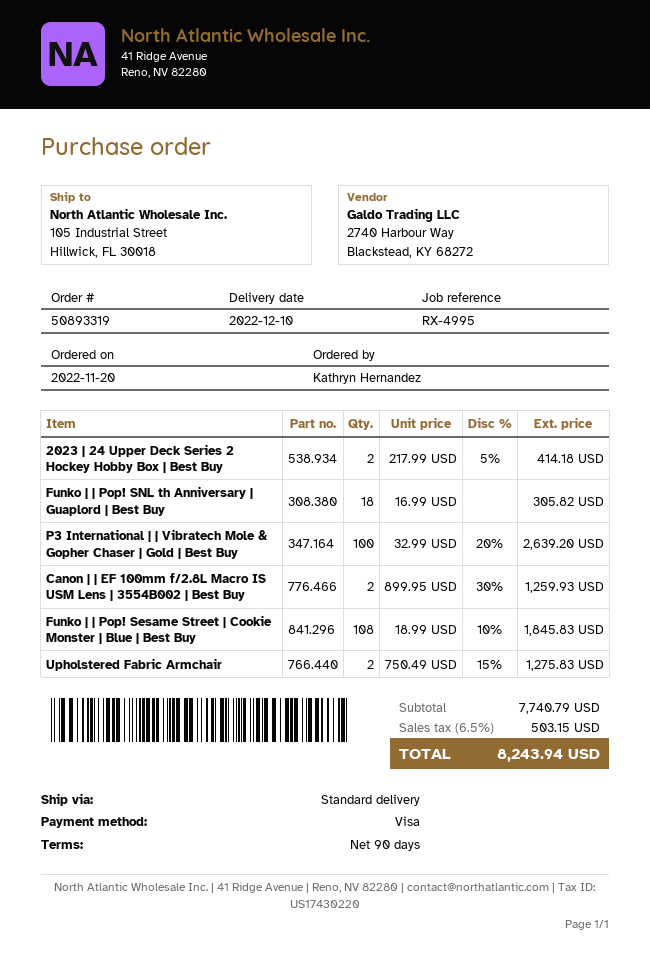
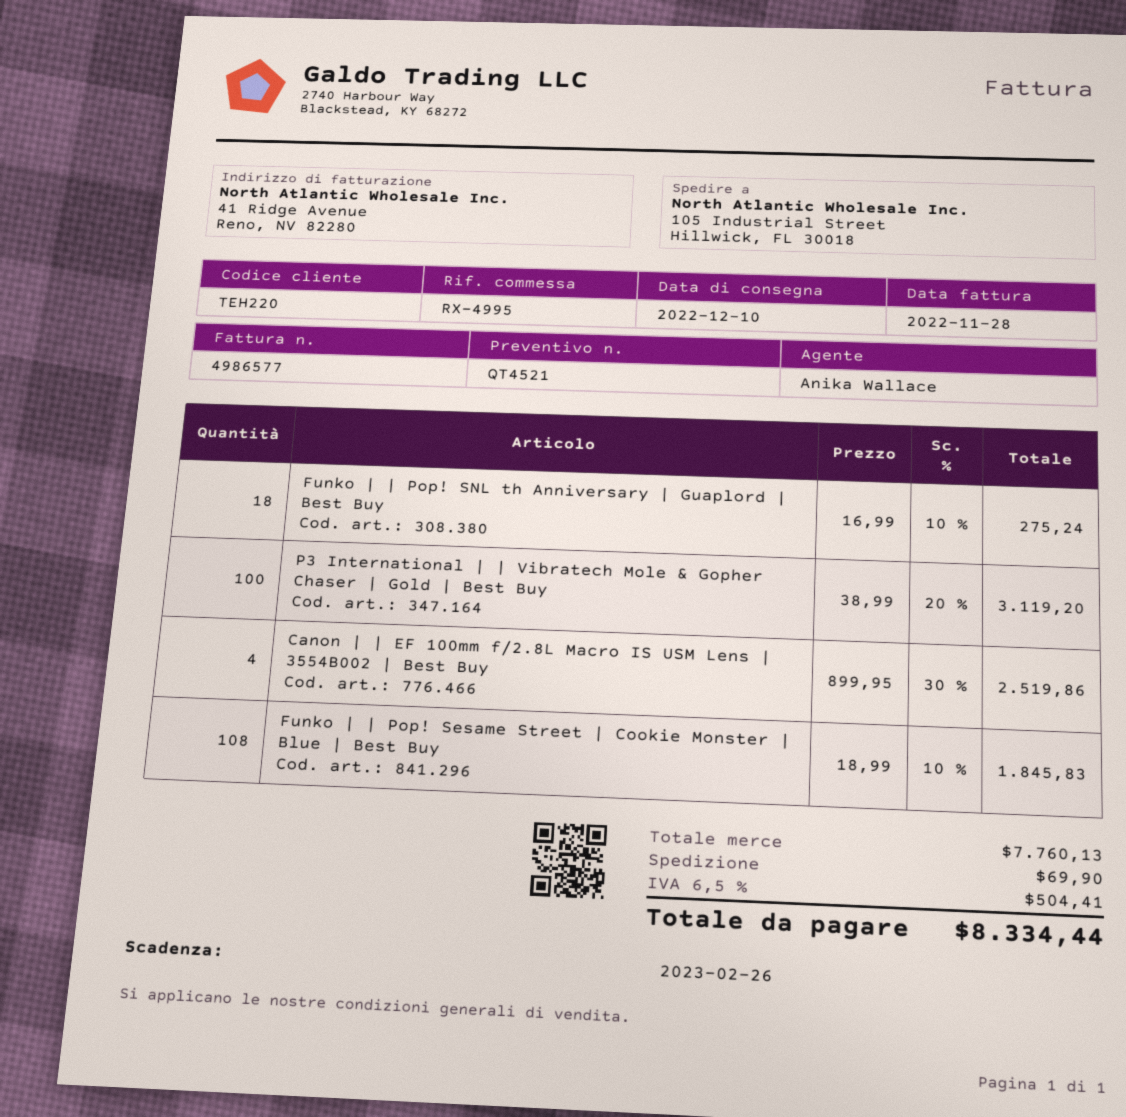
2023 | 24 Upper Deck Series 2 Hockey Hobby Box | Best Buy: 2 x 217.99 - 5% = 414.18 -> none
Funko | | Pop! SNL th Anniversary | Guaplord | Best Buy: 18 x 16.99 = 305.82 -> 18 x 16.99 - 10% = 275.24
P3 International | | Vibratech Mole & Gopher Chaser | Gold | Best Buy: 100 x 32.99 - 20% = 2639.20 -> 100 x 38.99 - 20% = 3119.20
Canon | | EF 100mm f/2.8L Macro IS USM Lens | 3554B002 | Best Buy: 2 x 899.95 - 30% = 1259.93 -> 4 x 899.95 - 30% = 2519.86
Upholstered Fabric Armchair: 2 x 750.49 - 15% = 1275.83 -> none
subtotal: 7740.79 -> 7760.13
shipping: none -> 69.90
tax: 6.5% = 503.15 -> 6.5% = 504.41
total: 8243.94 -> 8334.44

